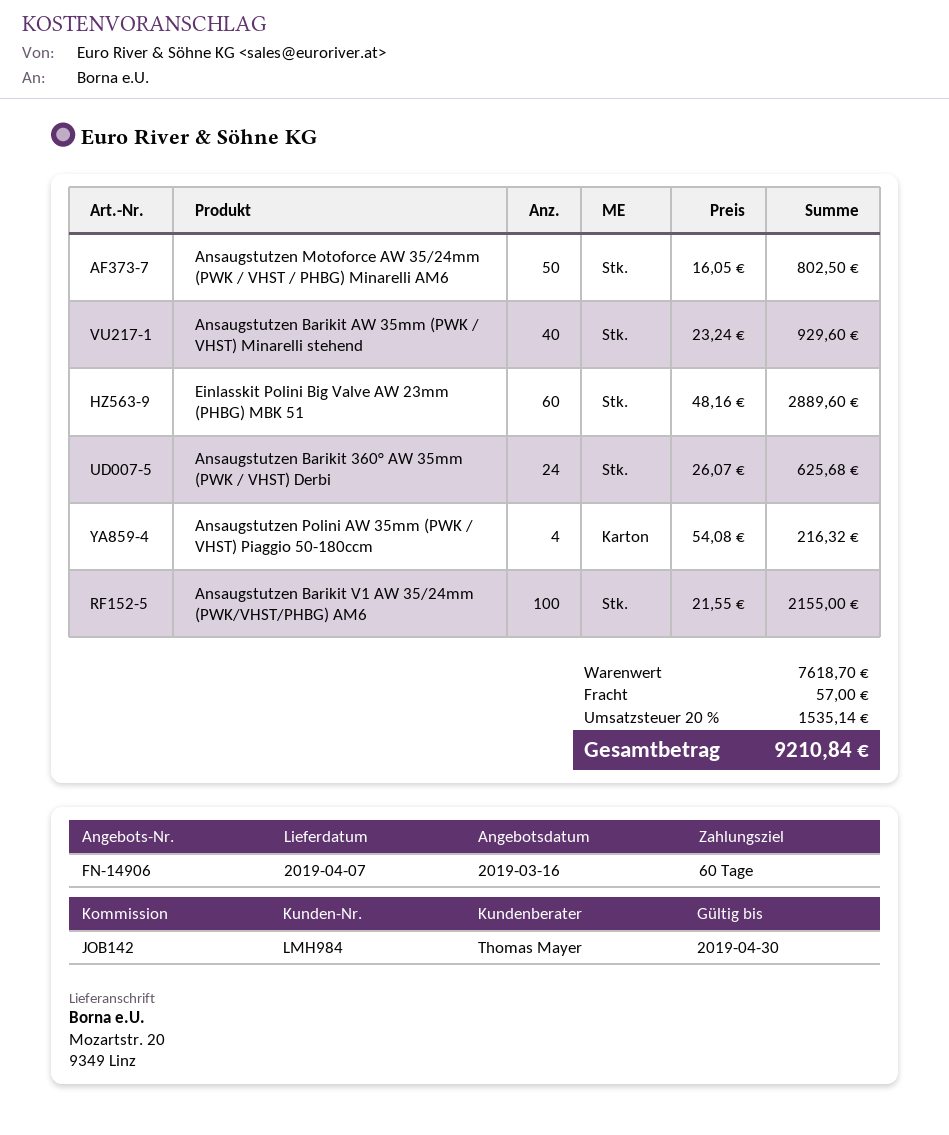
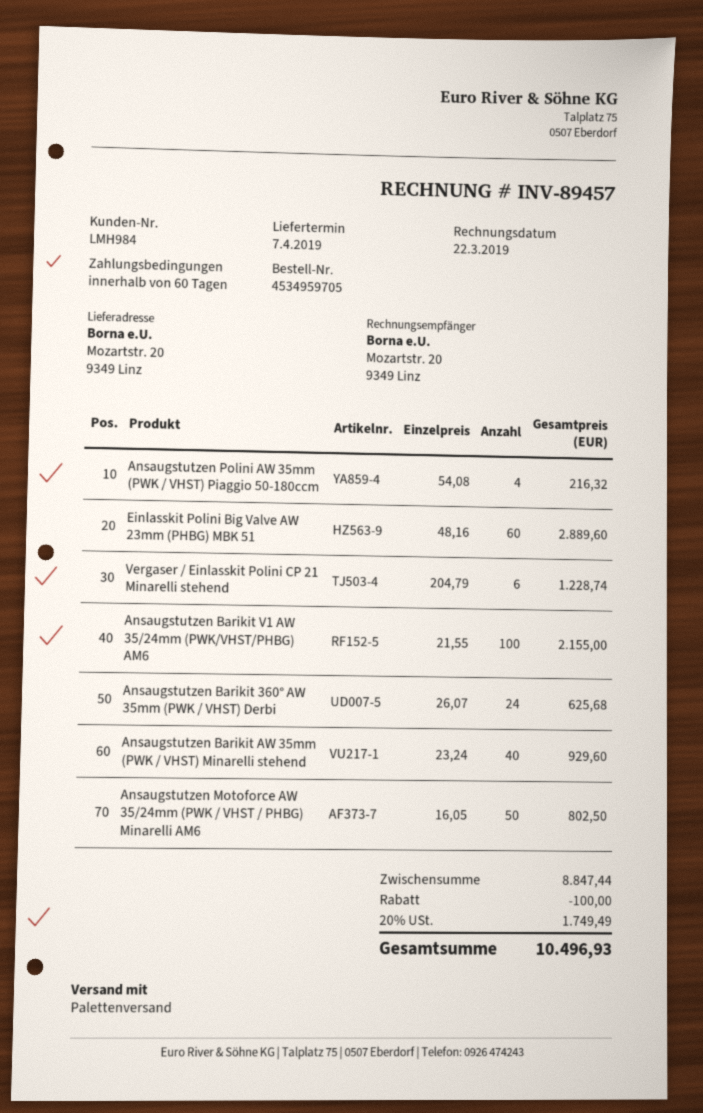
Vergaser / Einlasskit Polini CP 21 Minarelli stehend: none -> 6 x 204.79 = 1228.74
subtotal: 7618.70 -> 8847.44
discount: none -> 100.00
shipping: 57.00 -> none
tax: 20% = 1535.14 -> 20% = 1749.49
total: 9210.84 -> 10496.93

